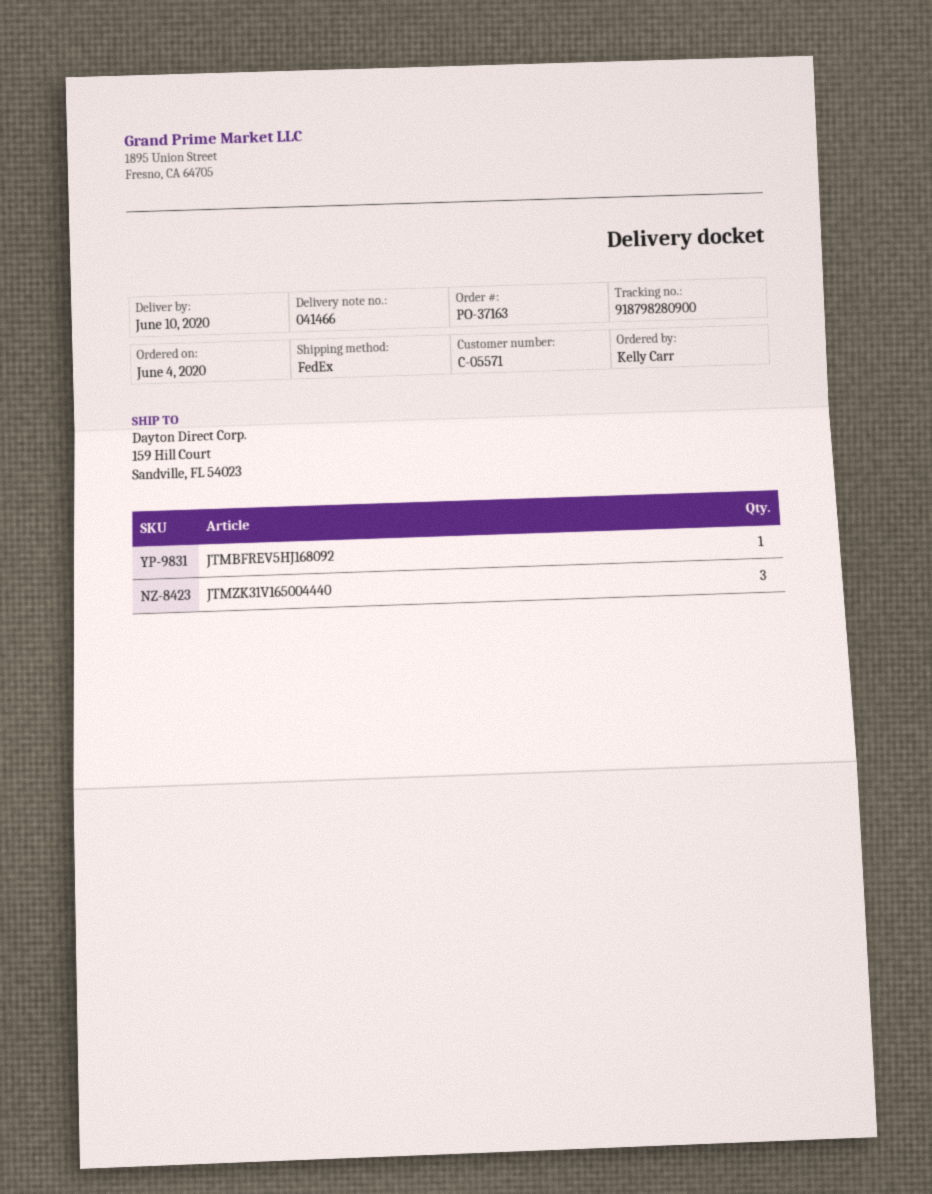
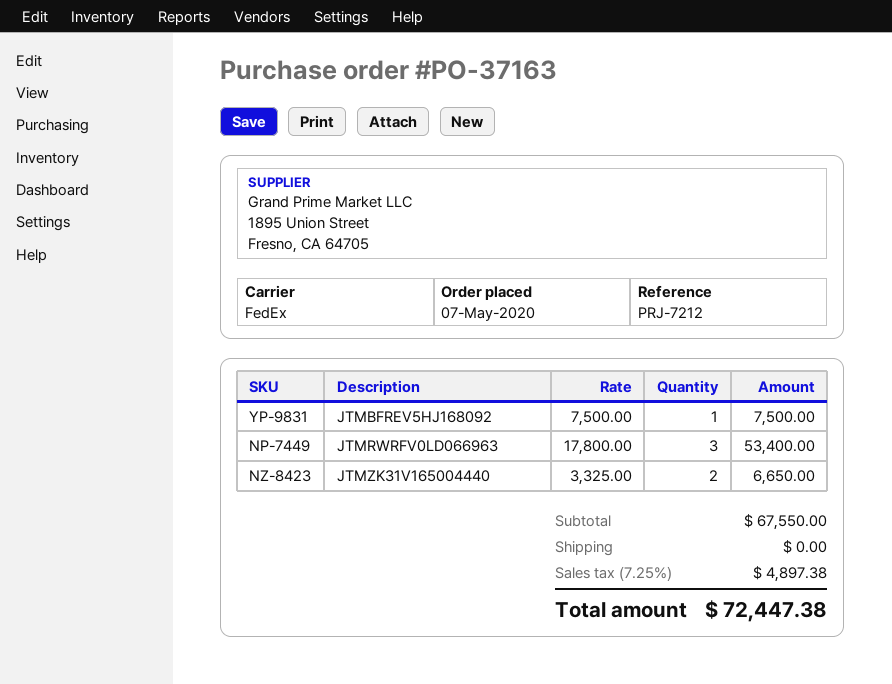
order date: 2020-06-04 -> 2020-05-07
JTMZK31V165004440: 3 -> 2
JTMRWRFV0LD066963: none -> 3

